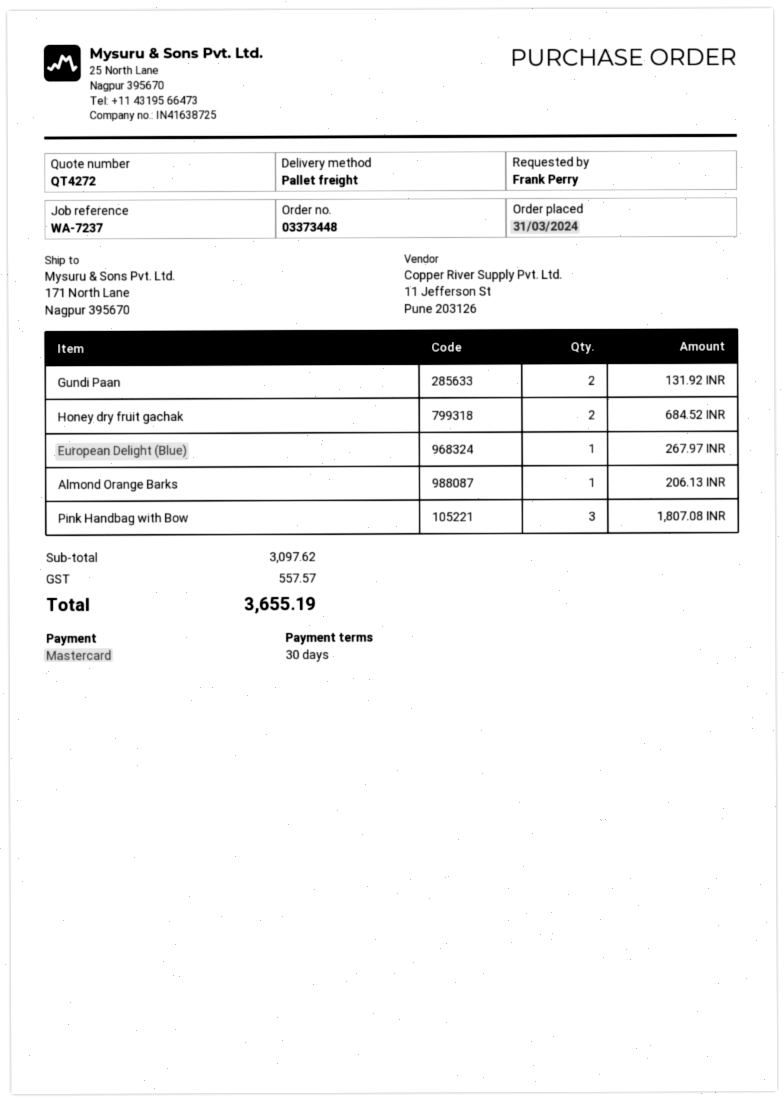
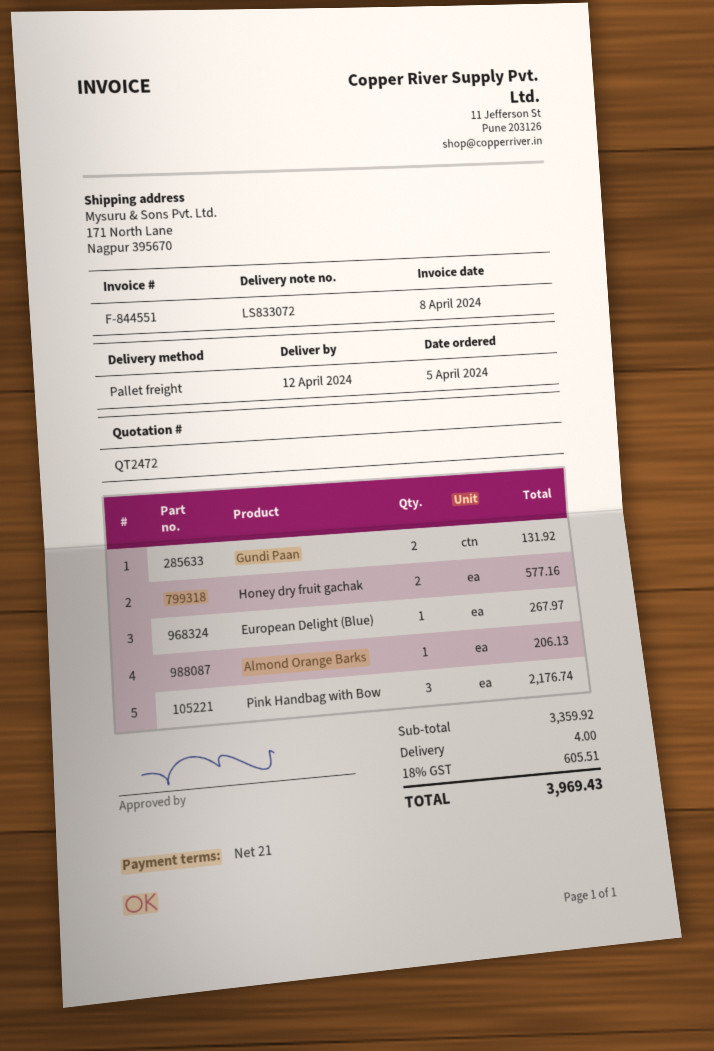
quote number: QT4272 -> QT2472
order date: 2024-03-31 -> 2024-04-05
payment terms: 30 days -> 21 days
Honey dry fruit gachak: 2 for 684.52 -> 2 for 577.16
Pink Handbag with Bow: 3 for 1807.08 -> 3 for 2176.74
subtotal: 3097.62 -> 3359.92
shipping: none -> 4.00
tax: 557.57 -> 605.51
total: 3655.19 -> 3969.43

